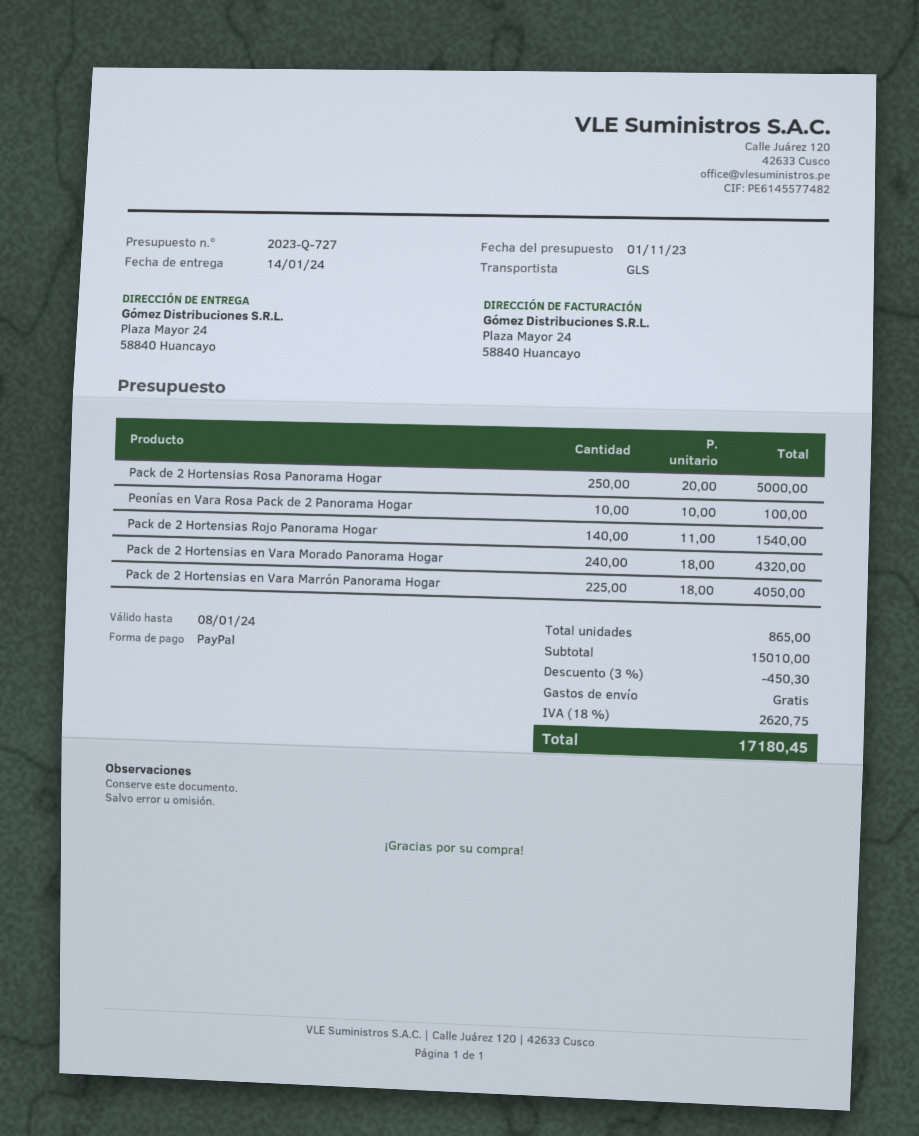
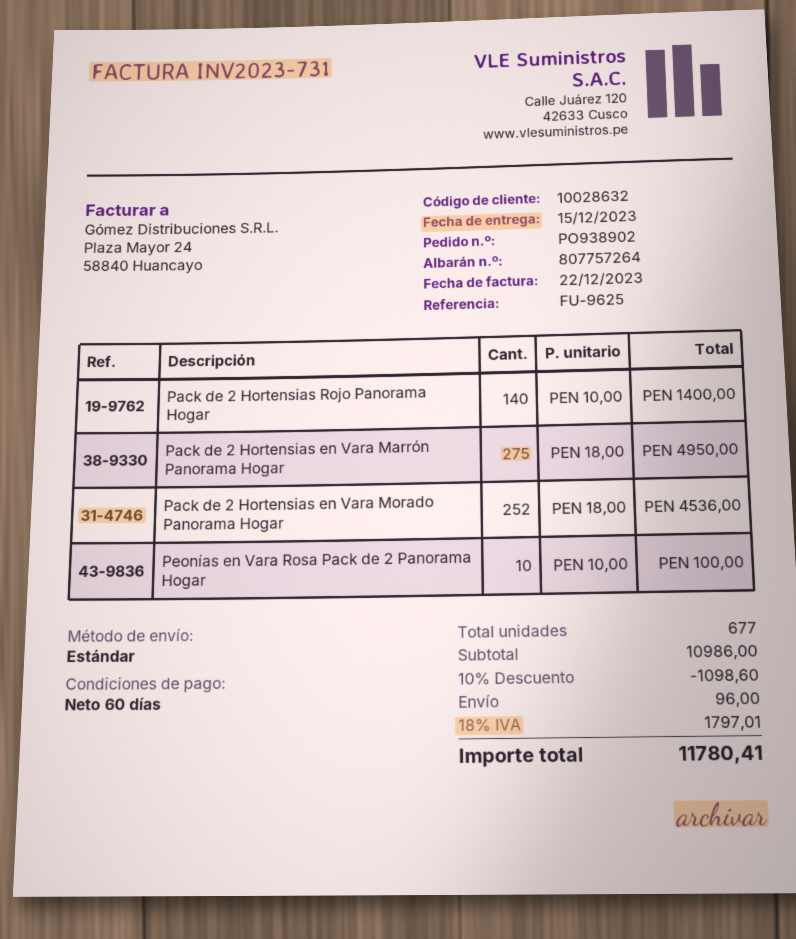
delivery date: 2024-01-14 -> 2023-12-15
shipping method: GLS -> standard
Pack de 2 Hortensias Rosa Panorama Hogar: 250 x 20.00 = 5000.00 -> none
Pack de 2 Hortensias Rojo Panorama Hogar: 140 x 11.00 = 1540.00 -> 140 x 10.00 = 1400.00
Pack de 2 Hortensias en Vara Morado Panorama Hogar: 240 x 18.00 = 4320.00 -> 252 x 18.00 = 4536.00
Pack de 2 Hortensias en Vara Marrón Panorama Hogar: 225 x 18.00 = 4050.00 -> 275 x 18.00 = 4950.00
total quantity: 865 -> 677
subtotal: 15010.00 -> 10986.00
discount: 3% = 450.30 -> 10% = 1098.60
shipping: 0.00 -> 96.00
tax: 18% = 2620.75 -> 18% = 1797.01
total: 17180.45 -> 11780.41

